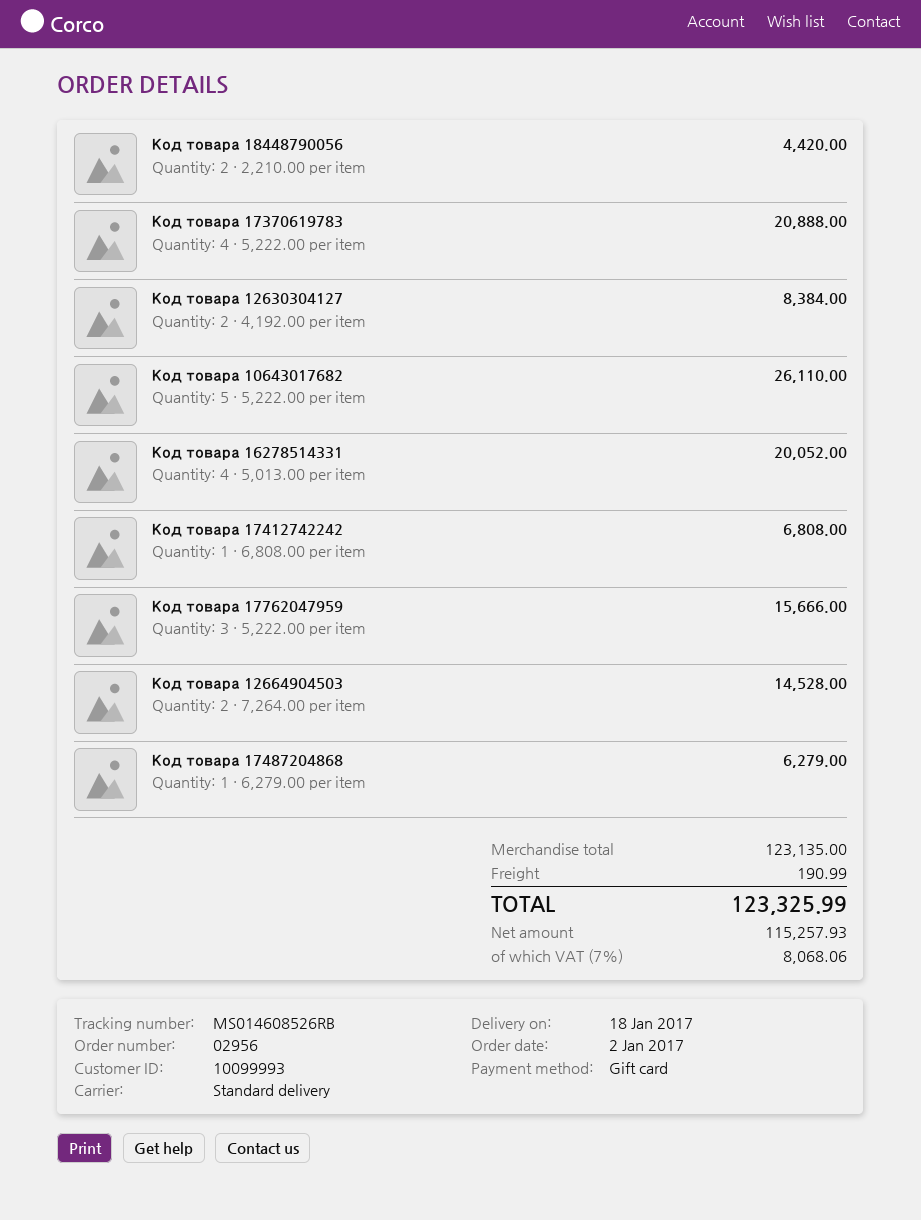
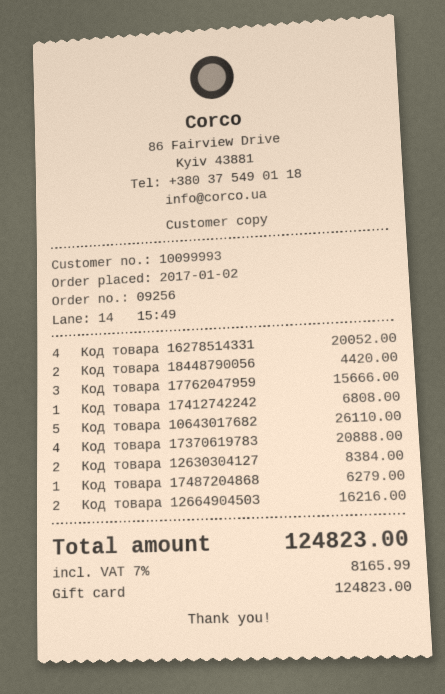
order number: 02956 -> 09256
Код товара 12664904503: 2 for 14528.00 -> 2 for 16216.00
shipping: 190.99 -> none
tax: 7% = 8068.06 -> 7% = 8165.99
total: 123325.99 -> 124823.00

